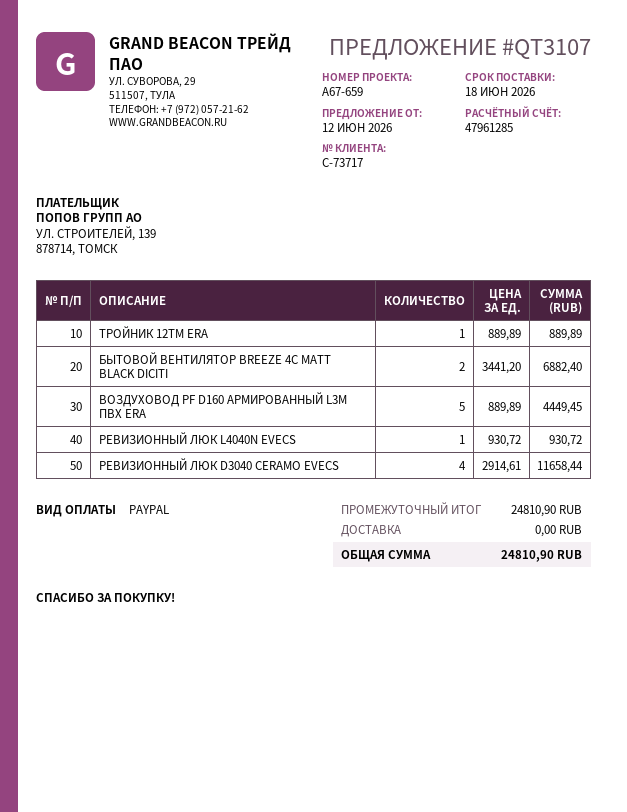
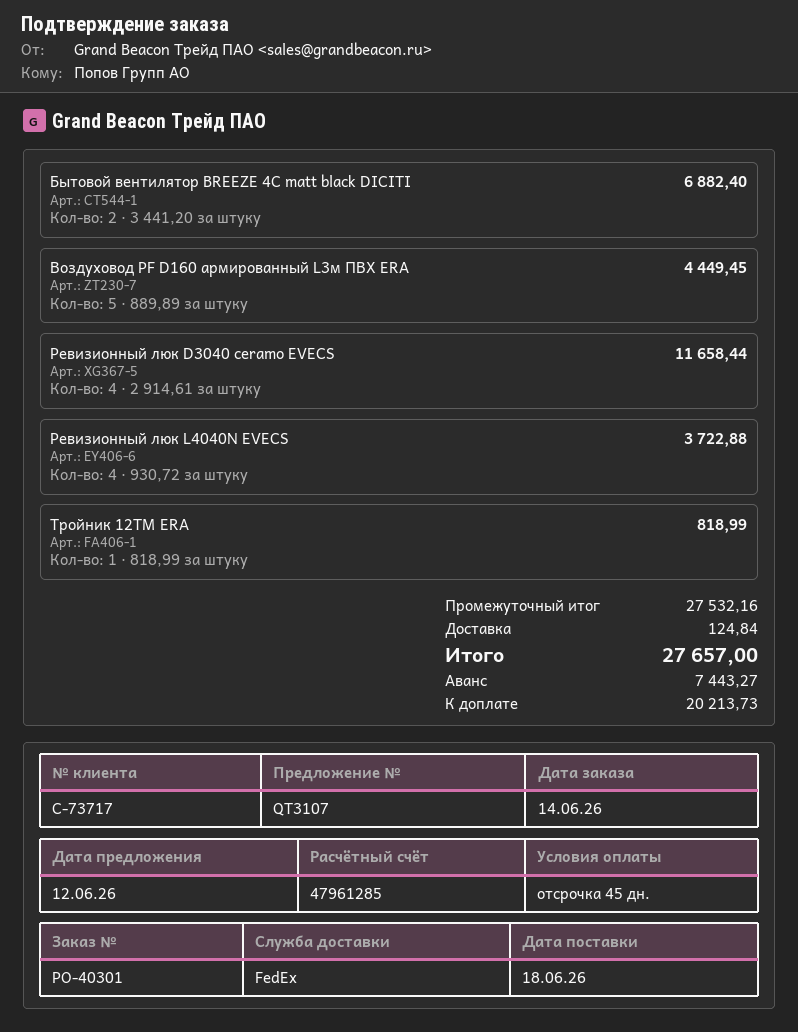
ТРОЙНИК 12ТМ ERA: 1 x 889.89 = 889.89 -> 1 x 818.99 = 818.99
РЕВИЗИОННЫЙ ЛЮК L4040N EVECS: 1 x 930.72 = 930.72 -> 4 x 930.72 = 3722.88
subtotal: 24810.90 -> 27532.16
shipping: 0.00 -> 124.84
total: 24810.90 -> 27657.00

